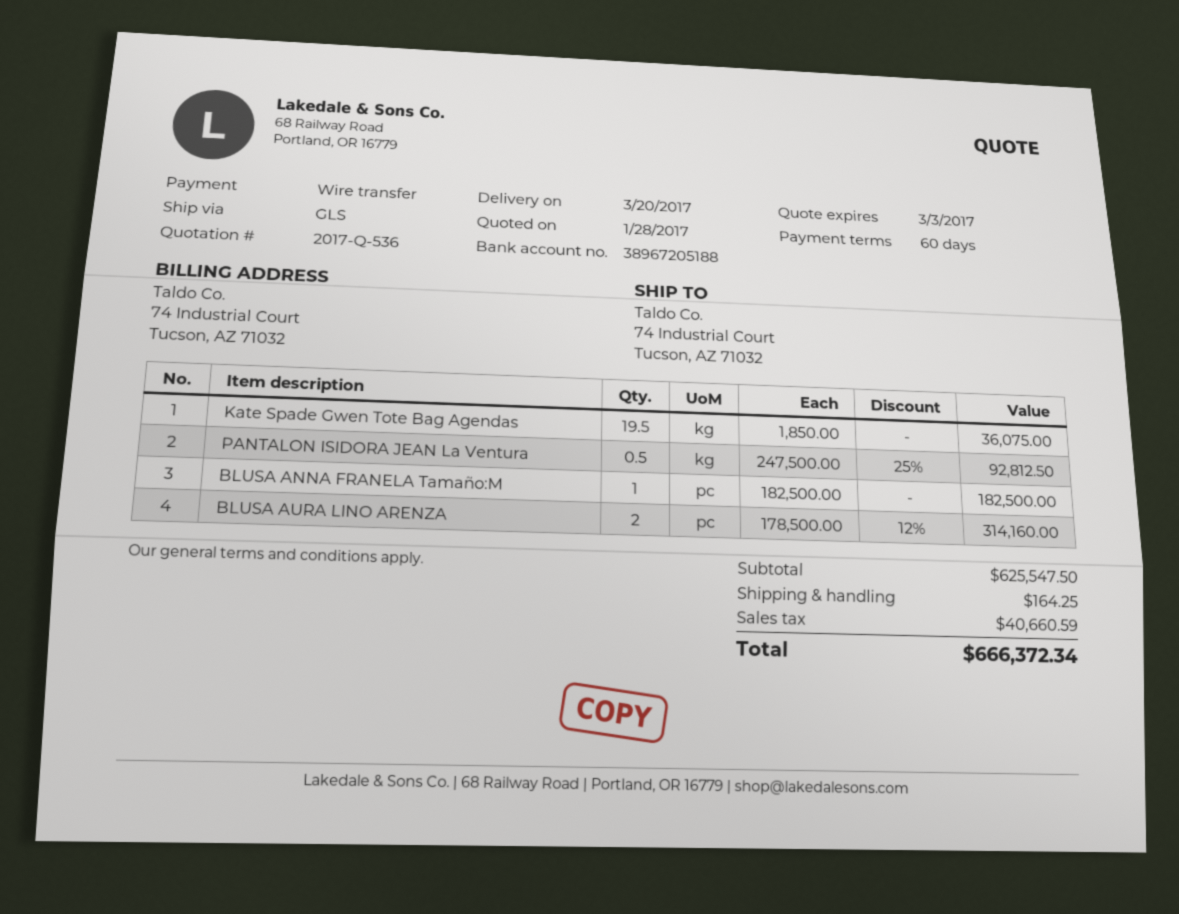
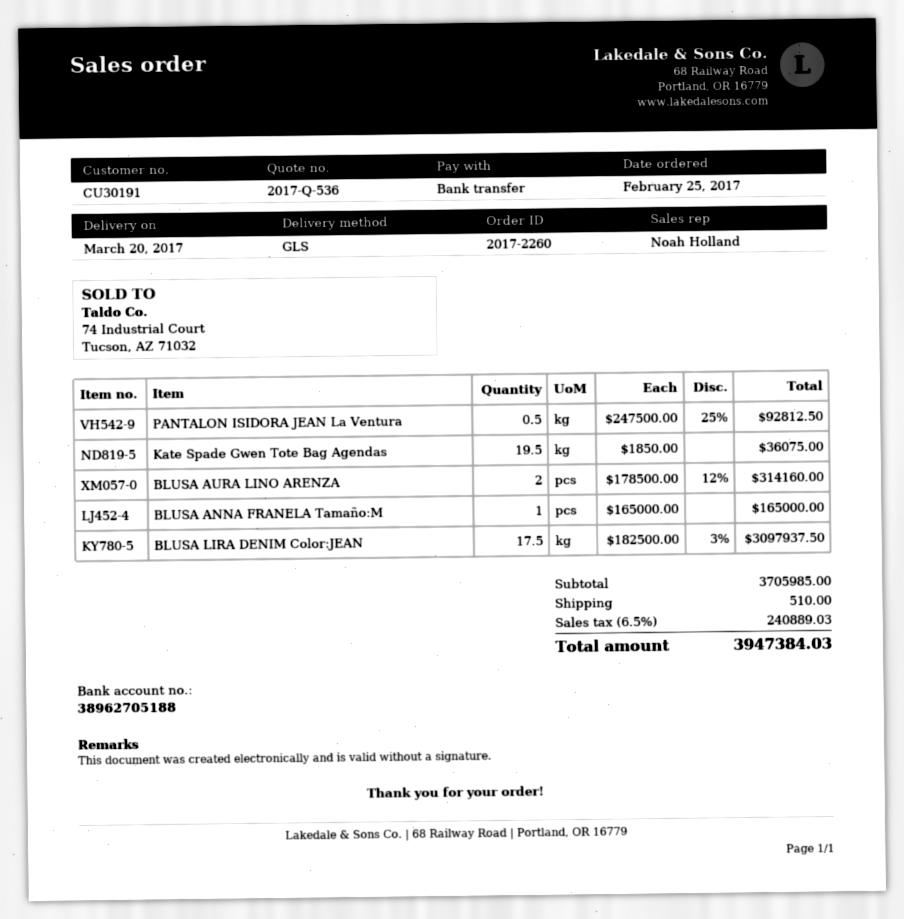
bank account: 38967205188 -> 38962705188
BLUSA ANNA FRANELA Tamaño:M: 1 x 182500.00 = 182500.00 -> 1 x 165000.00 = 165000.00
BLUSA LIRA DENIM Color:JEAN: none -> 17.5 x 182500.00 - 3% = 3097937.50
subtotal: 625547.50 -> 3705985.00
shipping: 164.25 -> 510.00
tax: 40660.59 -> 240889.03
total: 666372.34 -> 3947384.03

